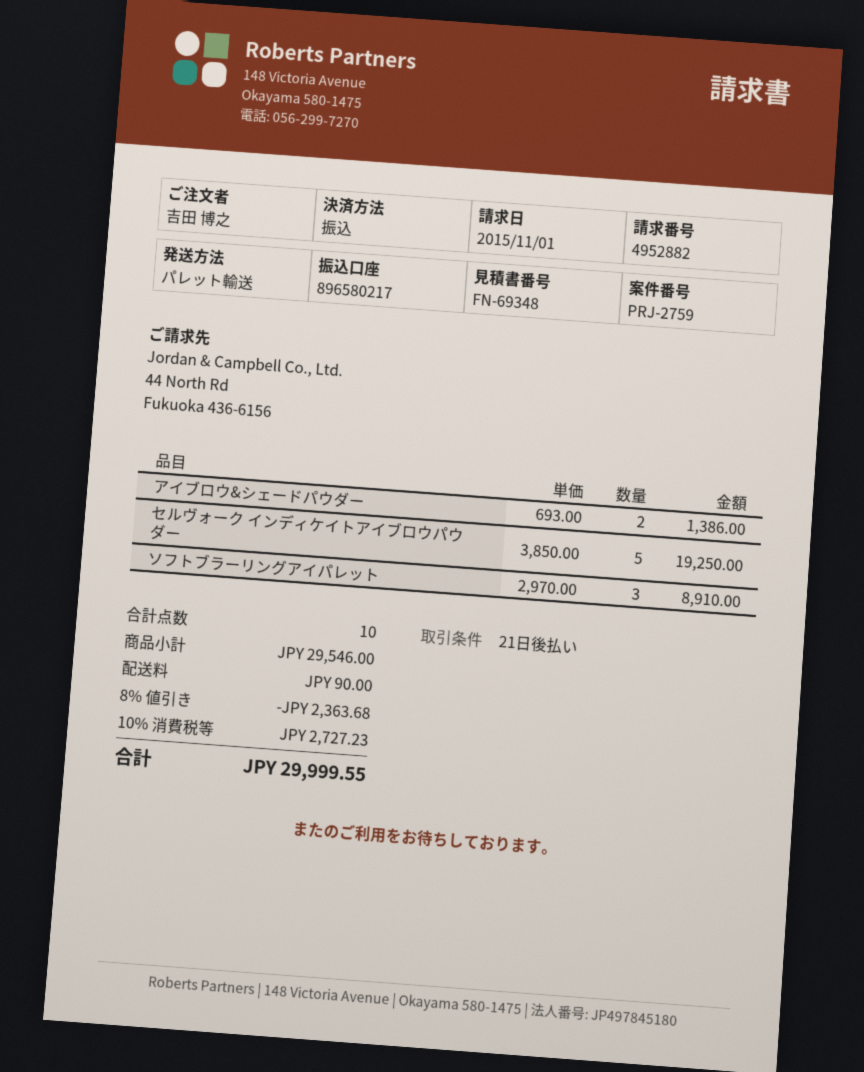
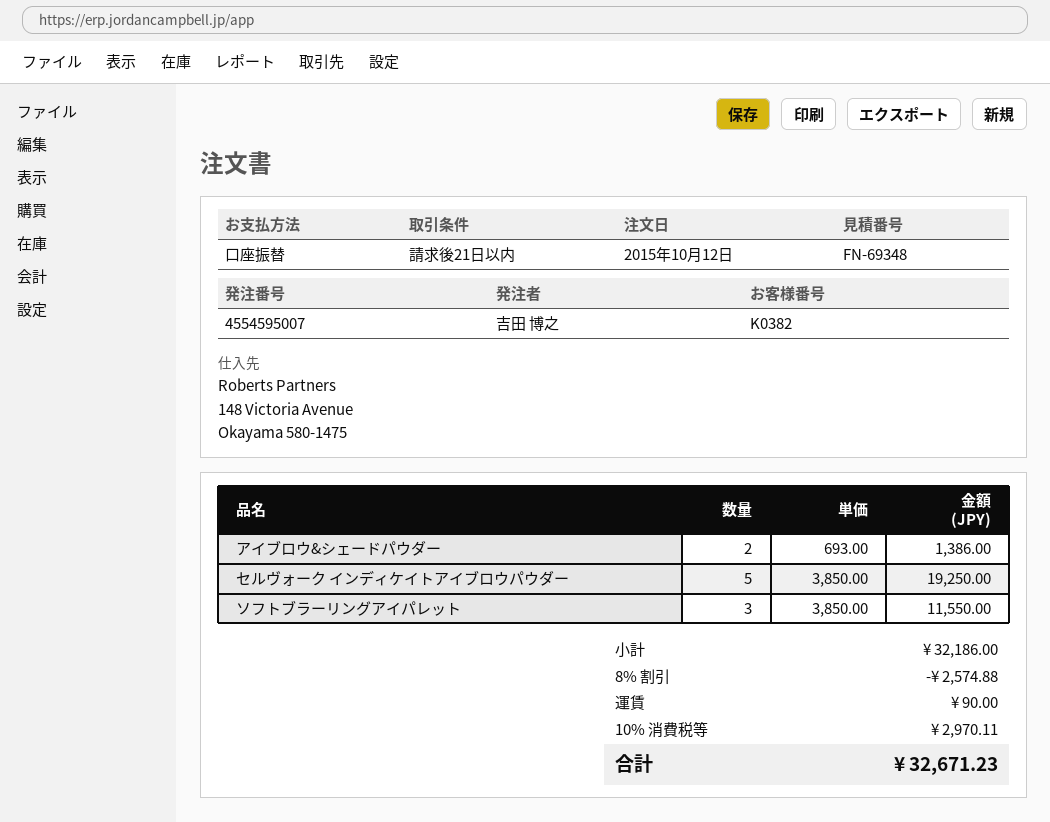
payment method: bank transfer -> direct debit
ソフトブラーリングアイパレット: 3 x 2970.00 = 8910.00 -> 3 x 3850.00 = 11550.00
subtotal: 29546.00 -> 32186.00
discount: 8% = 2363.68 -> 8% = 2574.88
tax: 10% = 2727.23 -> 10% = 2970.11
total: 29999.55 -> 32671.23

